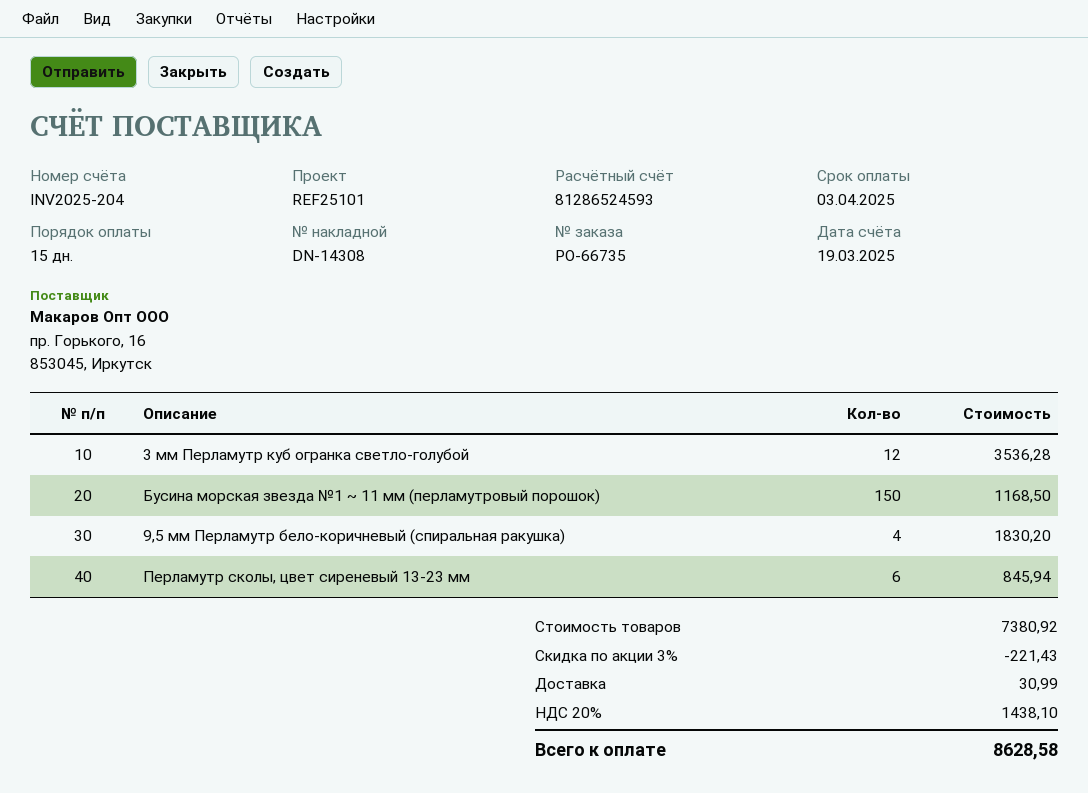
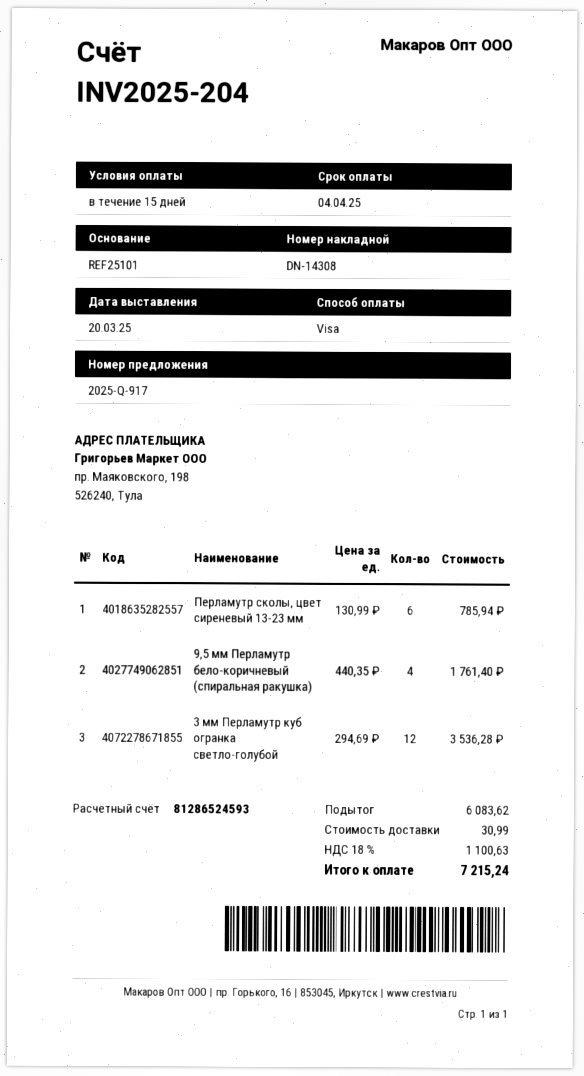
invoice date: 2025-03-19 -> 2025-03-20
due date: 2025-04-03 -> 2025-04-04
Бусина морская звезда №1 ~ 11 мм (перламутровый порошок): 150 for 1168.50 -> none
9,5 мм Перламутр бело-коричневый (спиральная ракушка): 4 for 1830.20 -> 4 for 1761.40
Перламутр сколы, цвет сиреневый 13-23 мм: 6 for 845.94 -> 6 for 785.94
subtotal: 7380.92 -> 6083.62
discount: 3% = 221.43 -> none
tax: 20% = 1438.10 -> 18% = 1100.63
total: 8628.58 -> 7215.24

